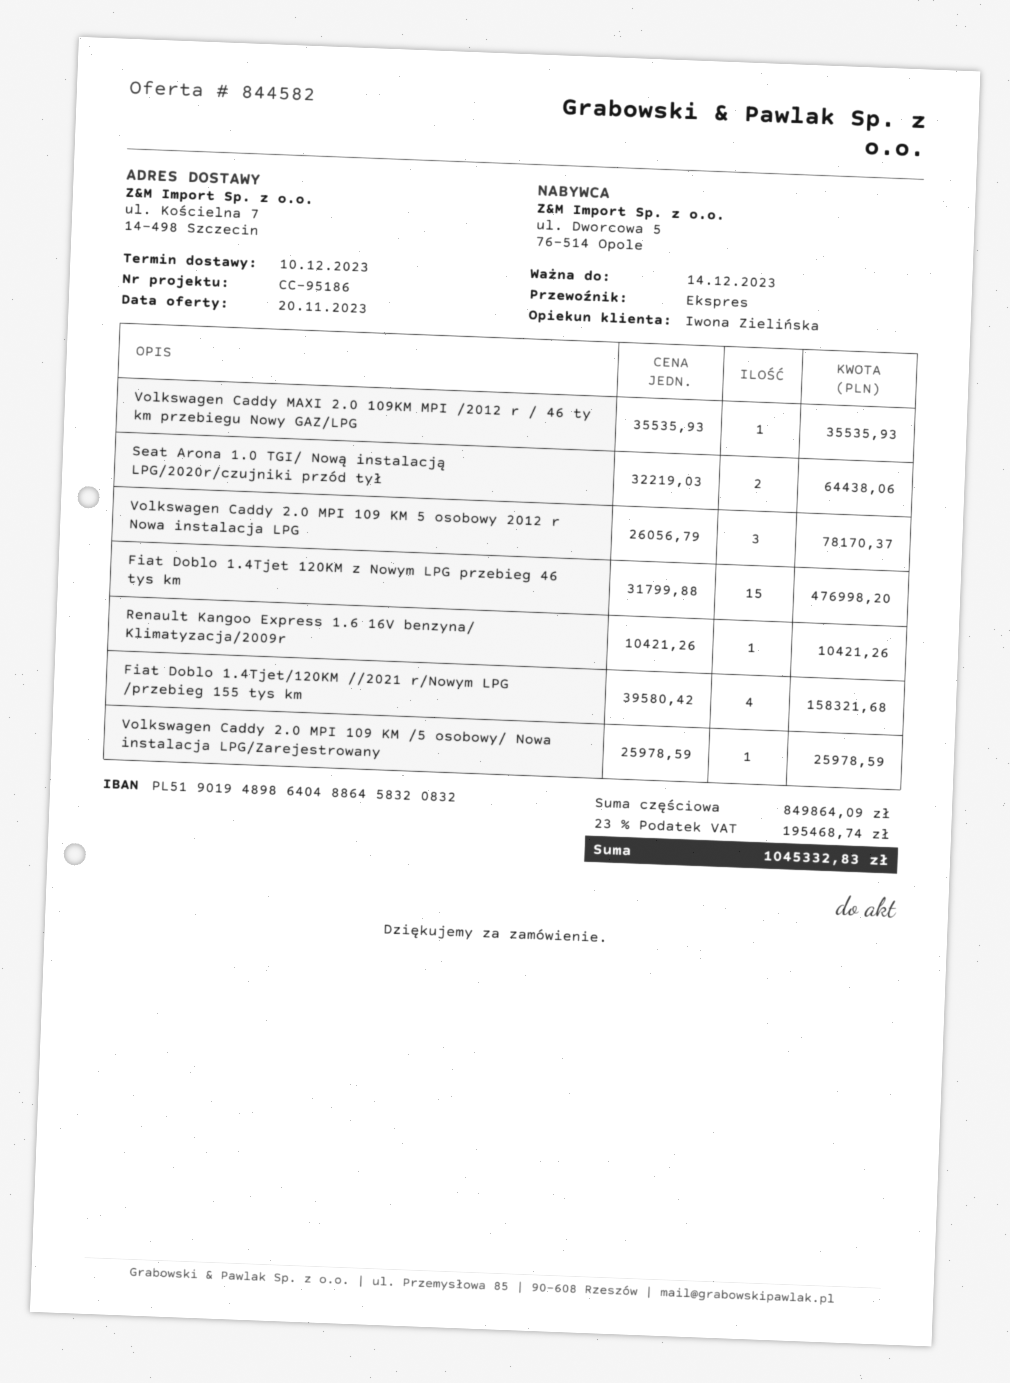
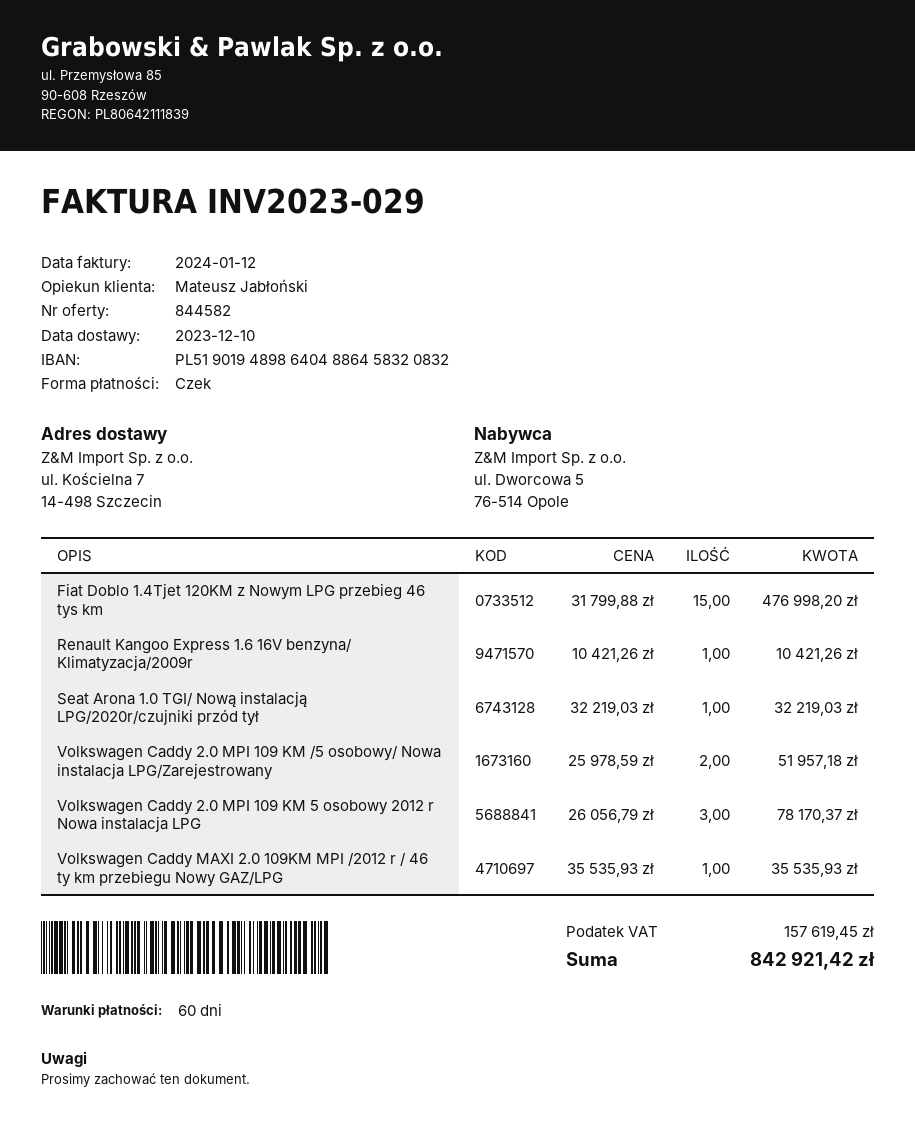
sales rep: Iwona Zielińska -> Mateusz Jabłoński
Seat Arona 1.0 TGI/ Nową instalacją LPG/2020r/czujniki przód tył: 2 x 32219.03 = 64438.06 -> 1 x 32219.03 = 32219.03
Fiat Doblo 1.4Tjet/120KM //2021 r/Nowym LPG /przebieg 155 tys km: 4 x 39580.42 = 158321.68 -> none
Volkswagen Caddy 2.0 MPI 109 KM /5 osobowy/ Nowa instalacja LPG/Zarejestrowany: 1 x 25978.59 = 25978.59 -> 2 x 25978.59 = 51957.18
tax: 195468.74 -> 157619.45
total: 1045332.83 -> 842921.42

